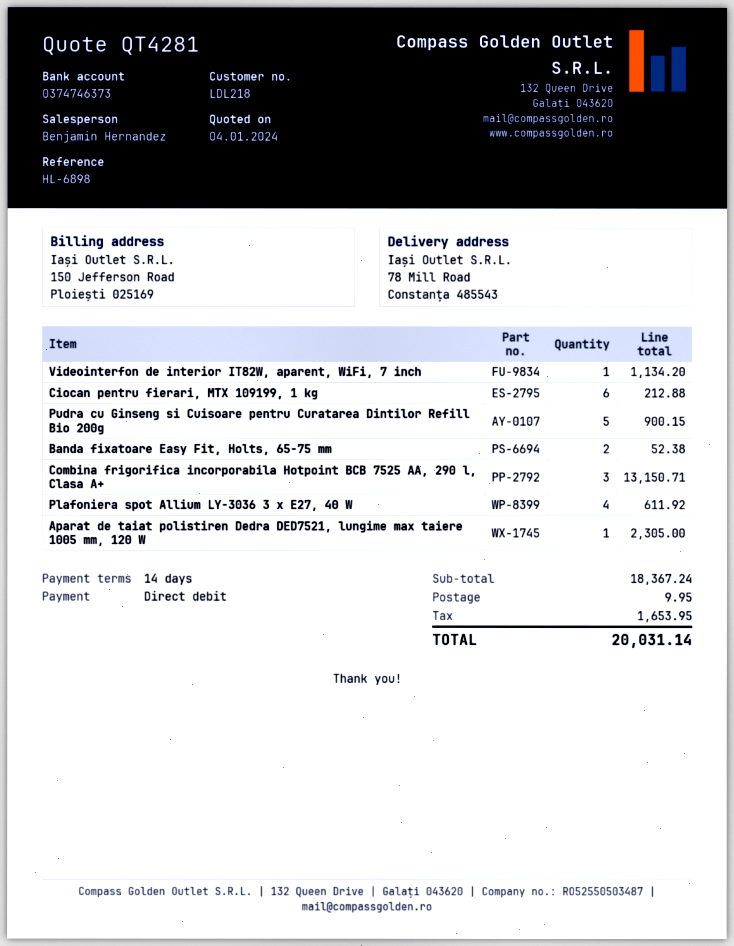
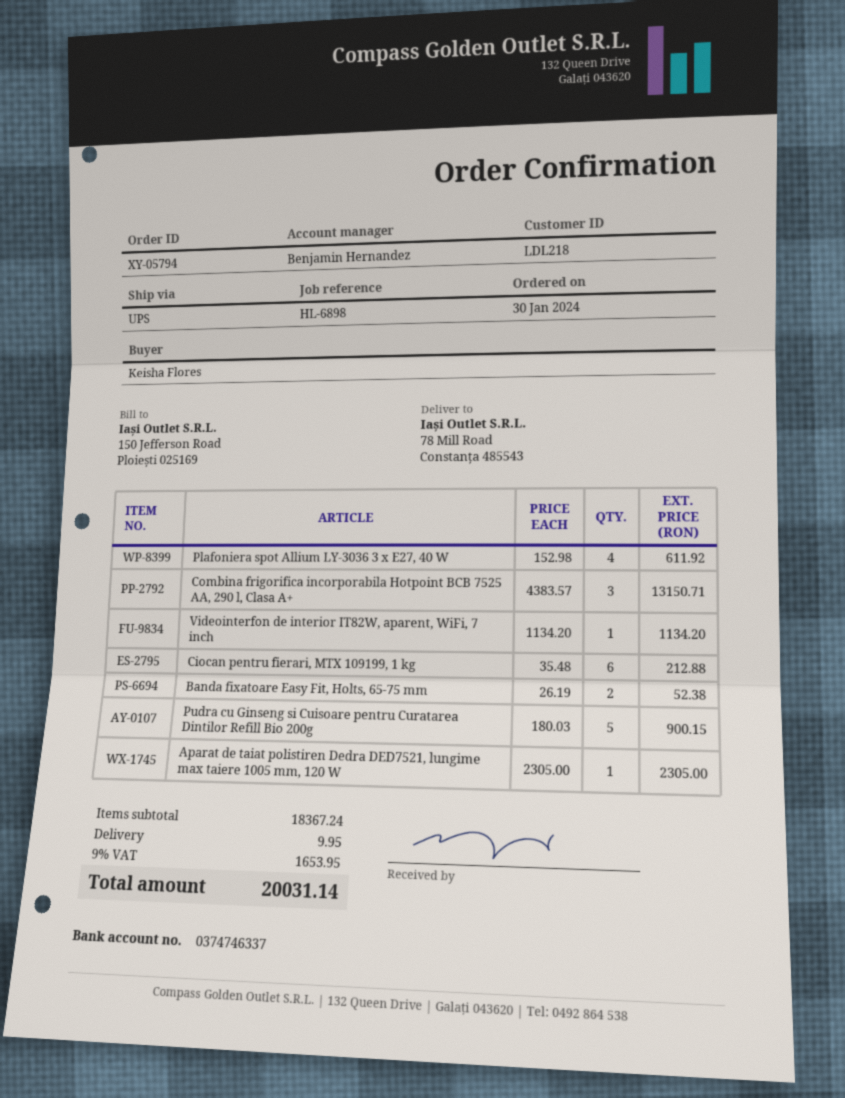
bank account: 0374746373 -> 0374746337

